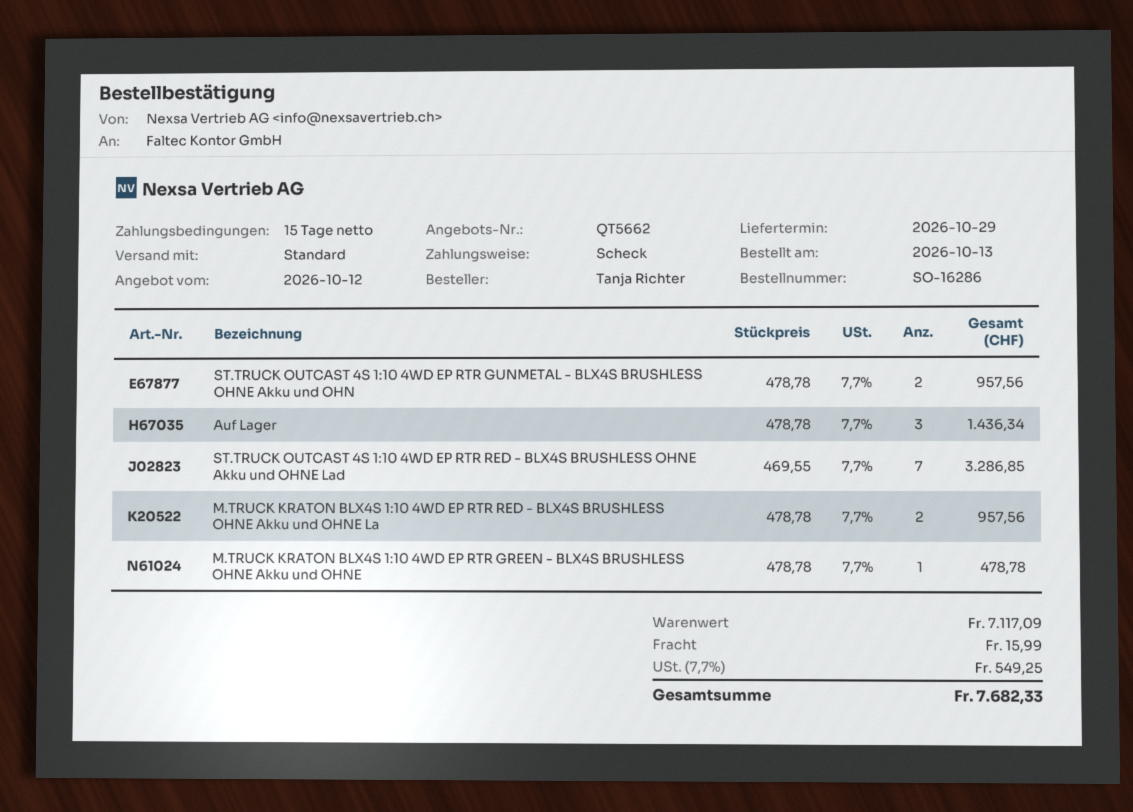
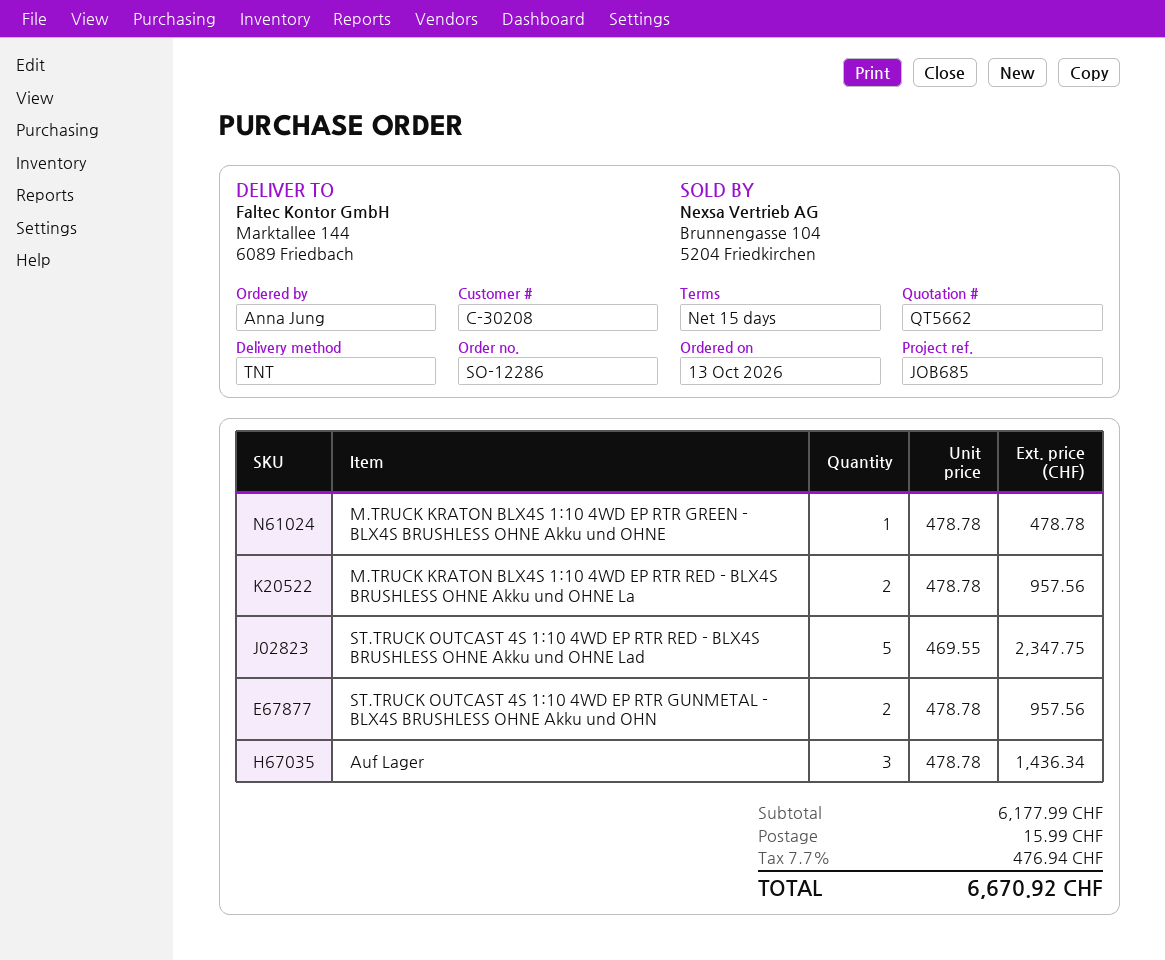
order number: SO-16286 -> SO-12286
ordered by: Tanja Richter -> Anna Jung
shipping method: standard -> TNT
ST.TRUCK OUTCAST 4S 1:10 4WD EP RTR RED - BLX4S BRUSHLESS OHNE Akku und OHNE Lad: 7 x 469.55 = 3286.85 -> 5 x 469.55 = 2347.75
subtotal: 7117.09 -> 6177.99
tax: 7.7% = 549.25 -> 7.7% = 476.94
total: 7682.33 -> 6670.92

